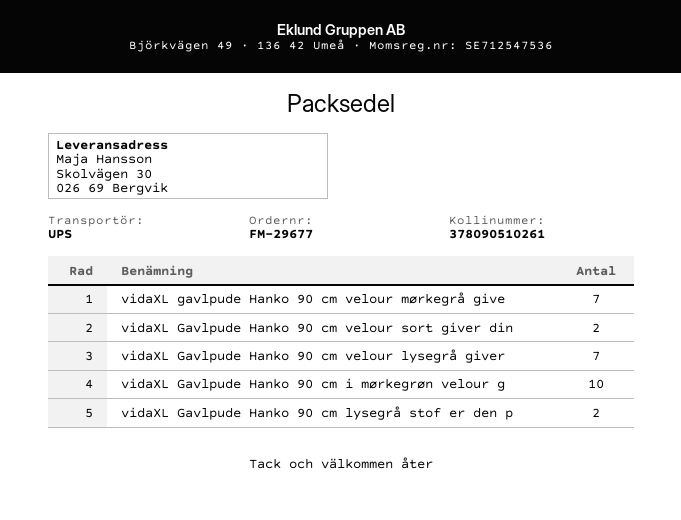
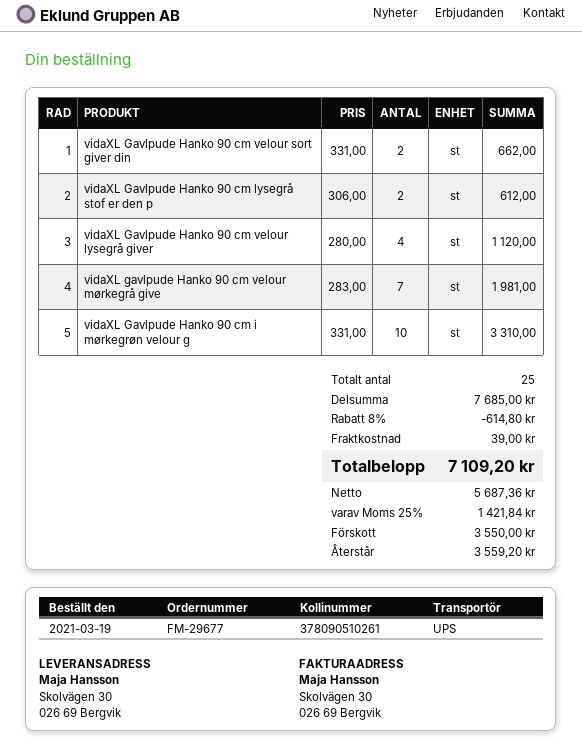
vidaXL Gavlpude Hanko 90 cm velour lysegrå giver: 7 -> 4

